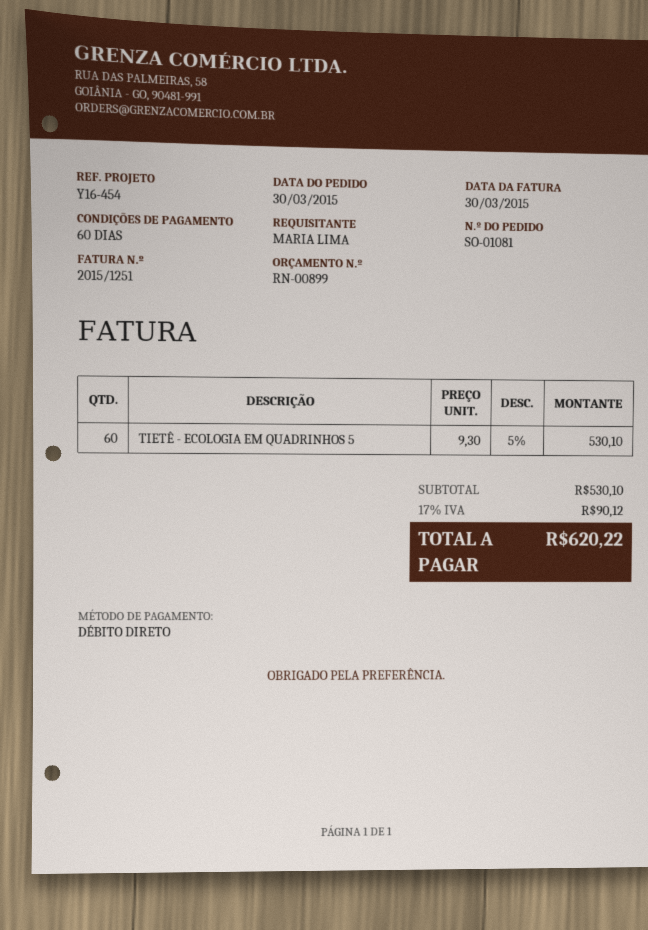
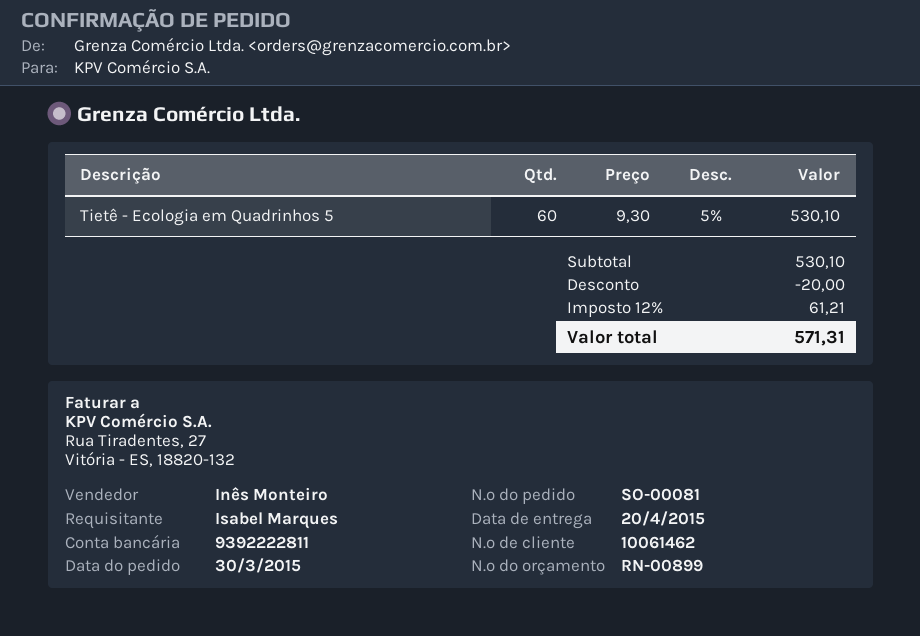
order number: SO-01081 -> SO-00081
ordered by: MARIA LIMA -> Isabel Marques
discount: none -> 20.00
tax: 17% = 90.12 -> 12% = 61.21
total: 620.22 -> 571.31

